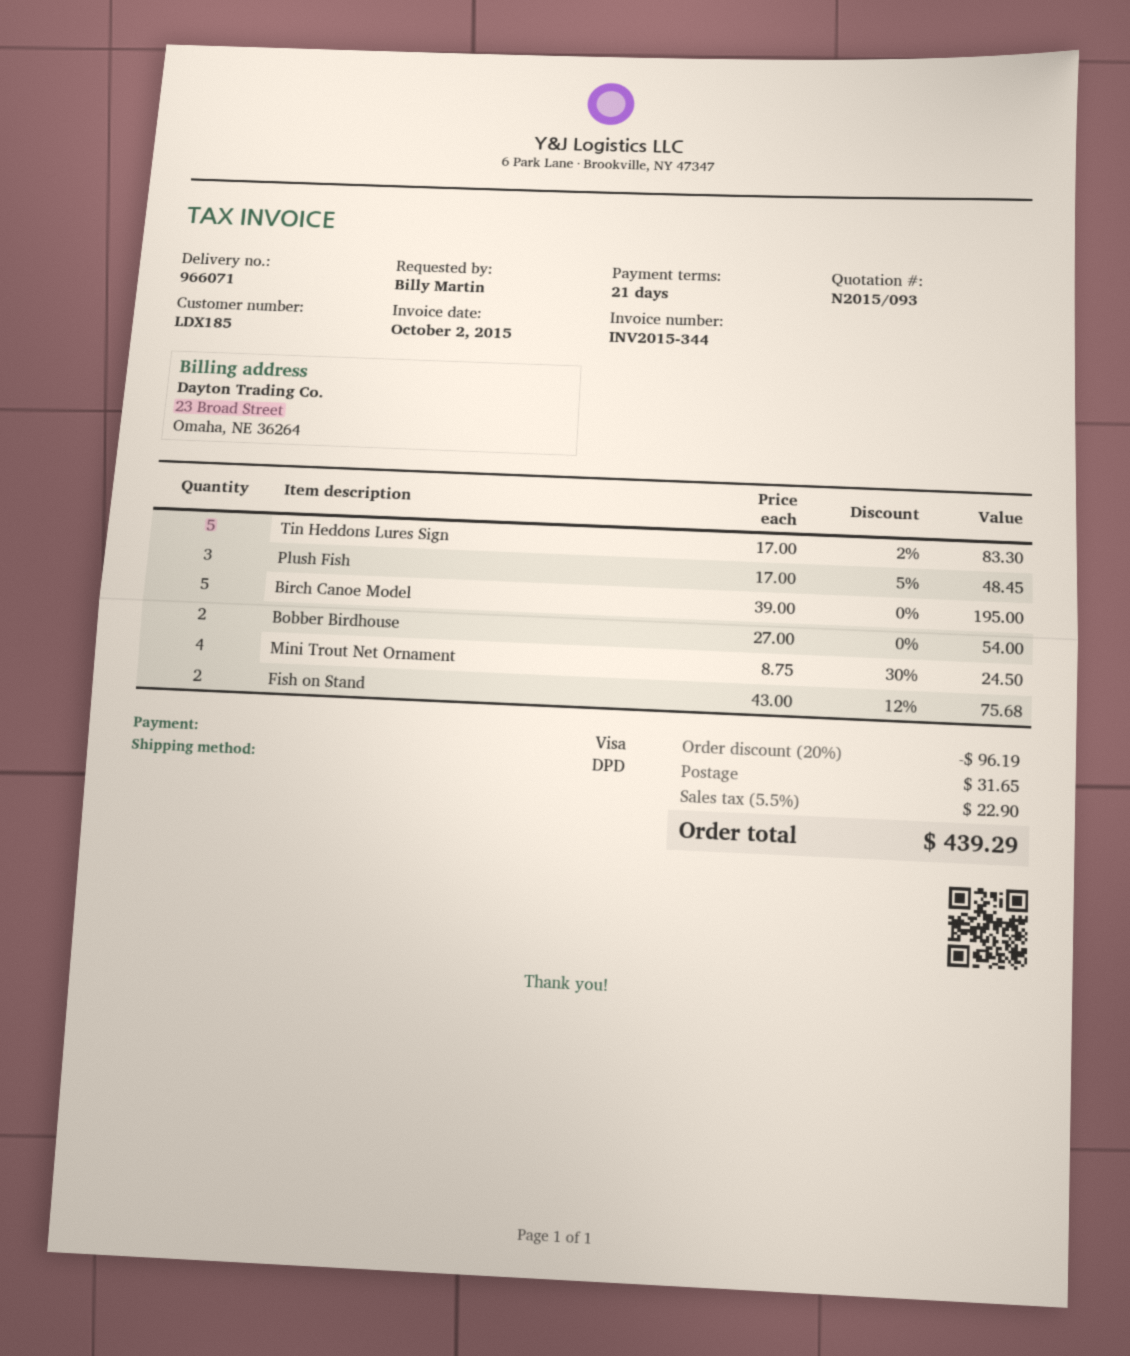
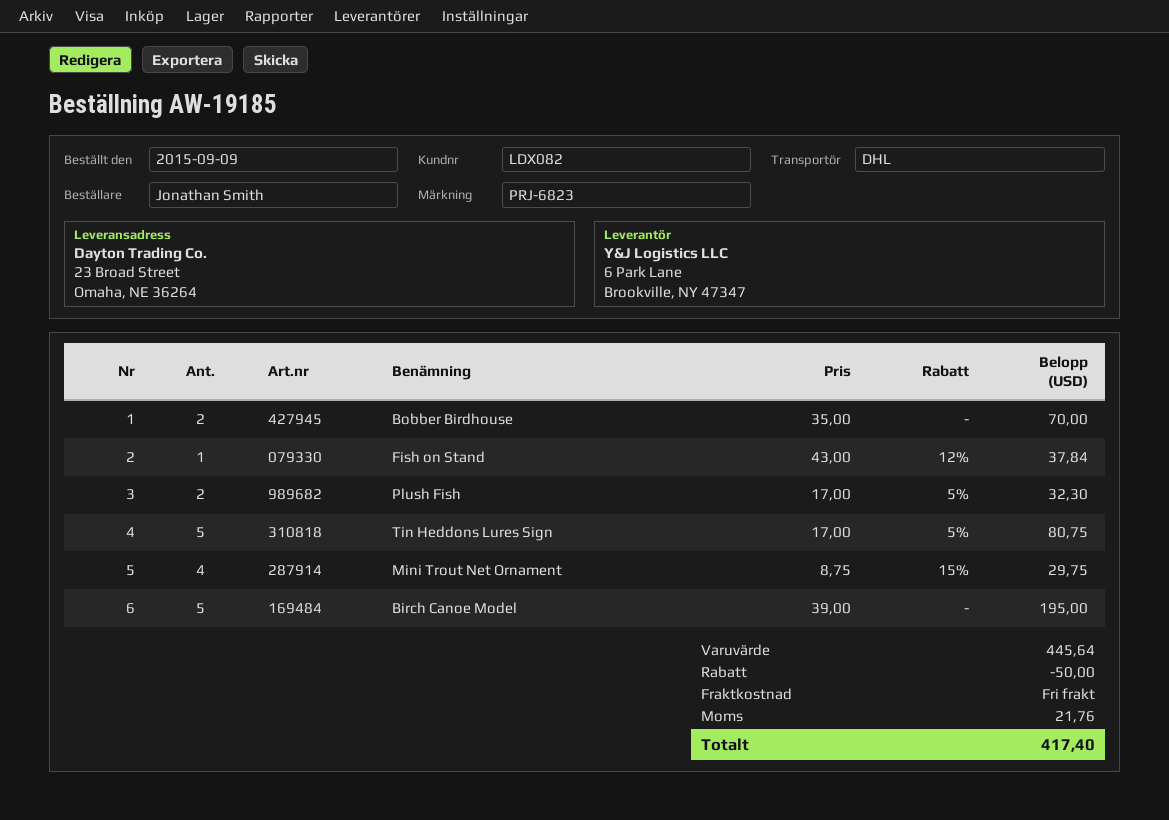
customer number: LDX185 -> LDX082
ordered by: Billy Martin -> Jonathan Smith
shipping method: DPD -> DHL
Tin Heddons Lures Sign: 5 x 17.00 - 2% = 83.30 -> 5 x 17.00 - 5% = 80.75
Plush Fish: 3 x 17.00 - 5% = 48.45 -> 2 x 17.00 - 5% = 32.30
Bobber Birdhouse: 2 x 27.00 = 54.00 -> 2 x 35.00 = 70.00
Mini Trout Net Ornament: 4 x 8.75 - 30% = 24.50 -> 4 x 8.75 - 15% = 29.75
Fish on Stand: 2 x 43.00 - 12% = 75.68 -> 1 x 43.00 - 12% = 37.84
discount: 96.19 -> 50.00
shipping: 31.65 -> 0.00
tax: 22.90 -> 21.76
total: 439.29 -> 417.40

